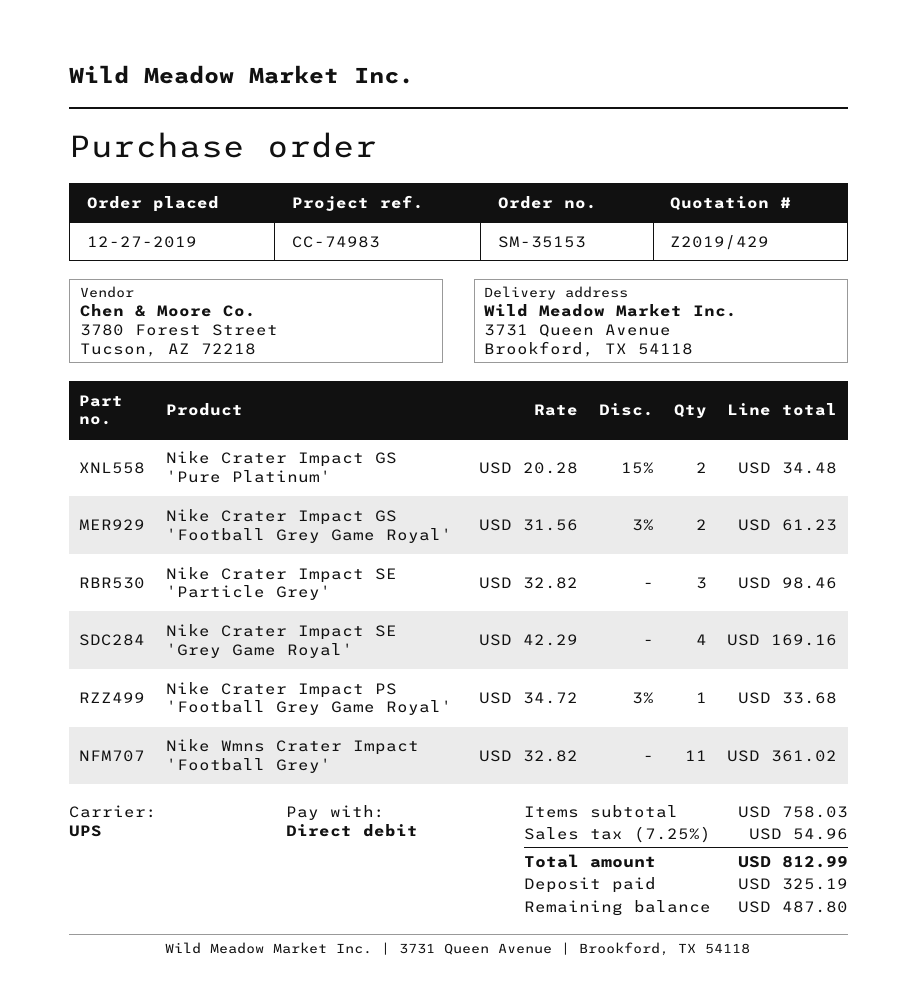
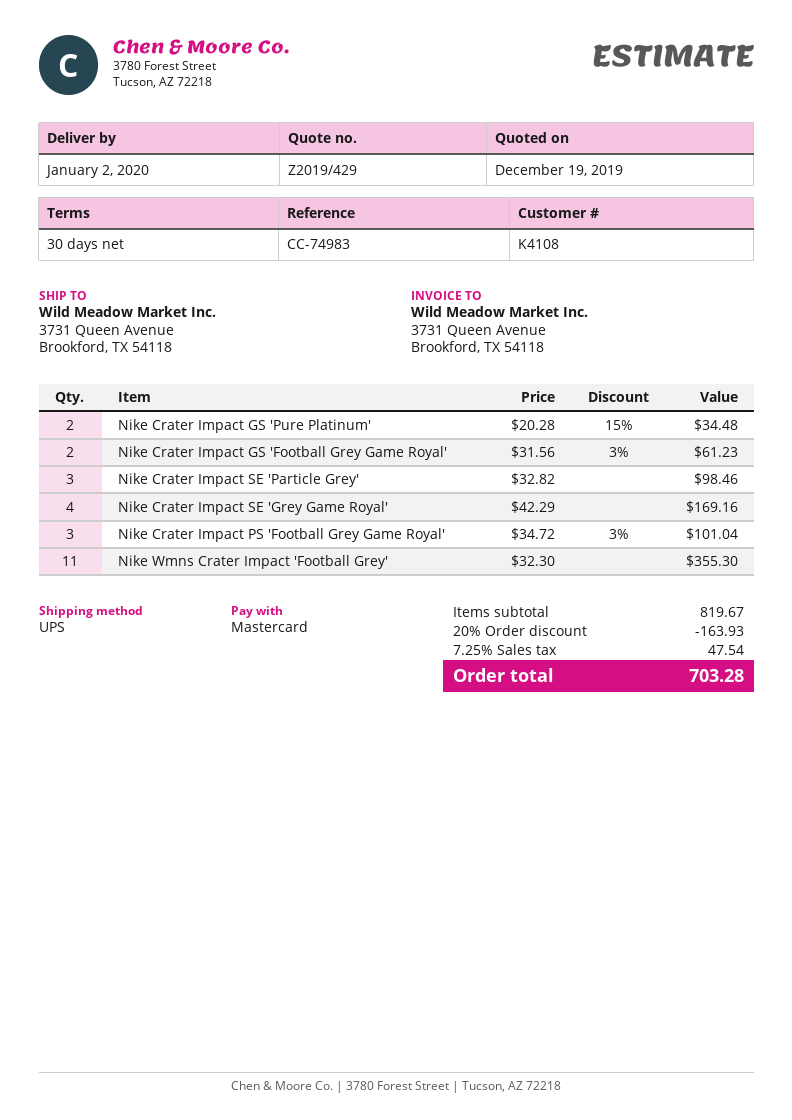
payment method: direct debit -> Mastercard
Nike Crater Impact PS 'Football Grey Game Royal': 1 x 34.72 - 3% = 33.68 -> 3 x 34.72 - 3% = 101.04
Nike Wmns Crater Impact 'Football Grey': 11 x 32.82 = 361.02 -> 11 x 32.30 = 355.30
subtotal: 758.03 -> 819.67
discount: none -> 20% = 163.93
tax: 7.25% = 54.96 -> 7.25% = 47.54
total: 812.99 -> 703.28

